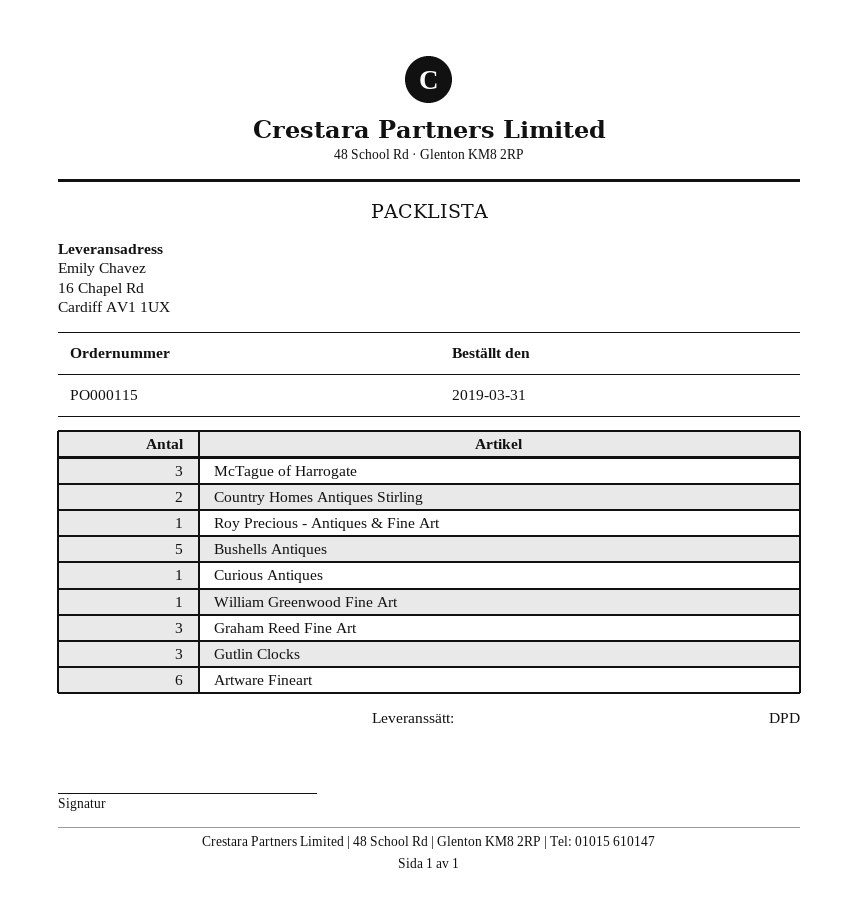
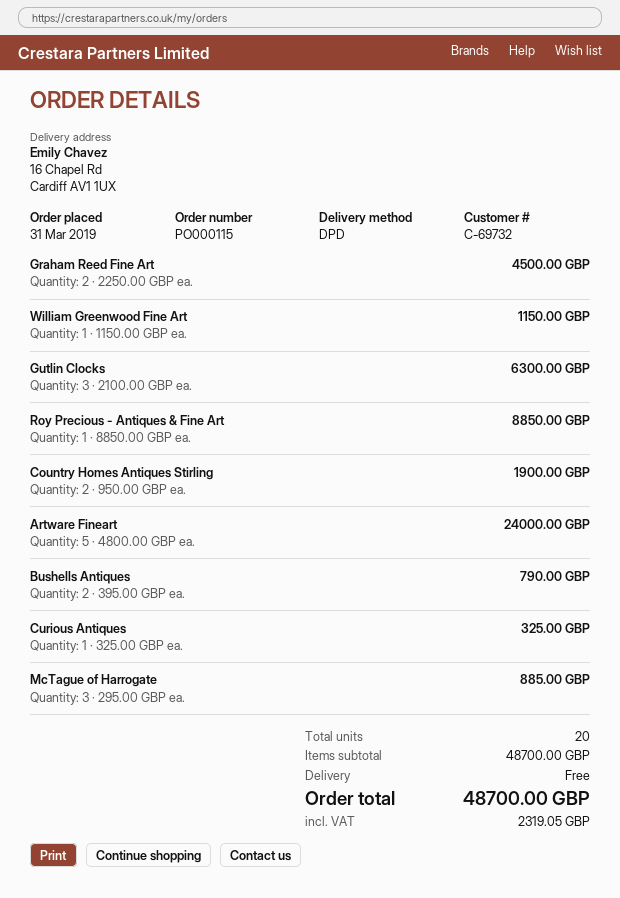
Bushells Antiques: 5 -> 2
Graham Reed Fine Art: 3 -> 2
Artware Fineart: 6 -> 5

